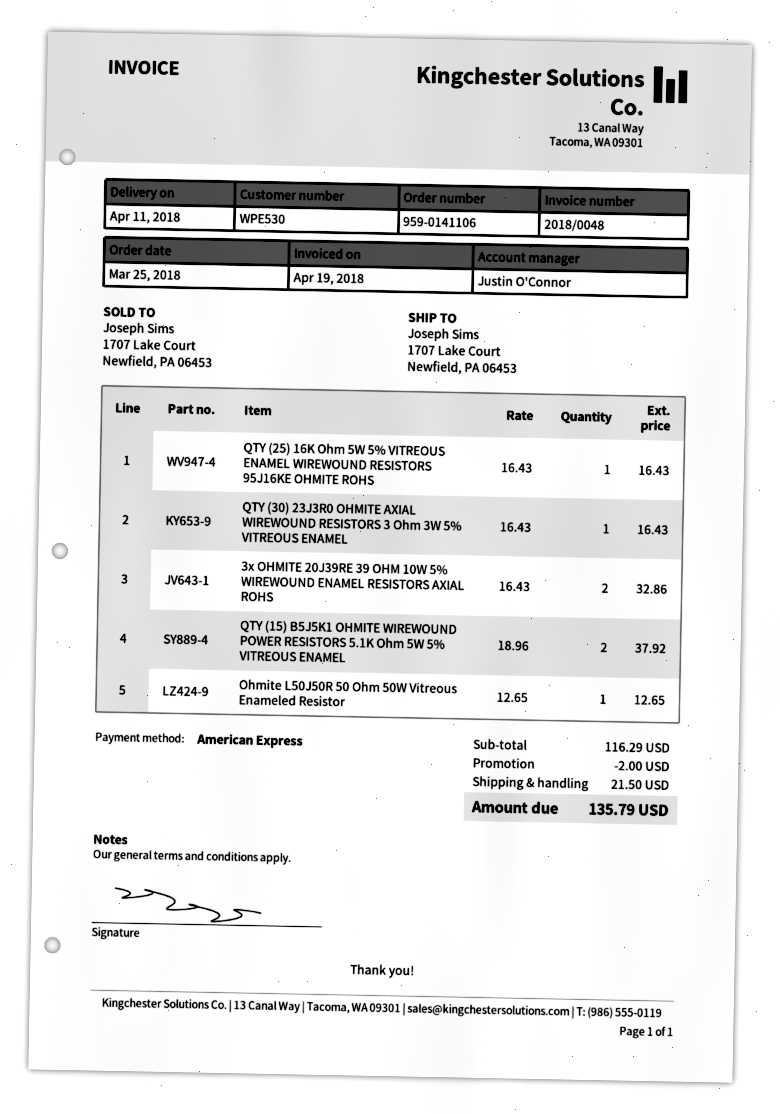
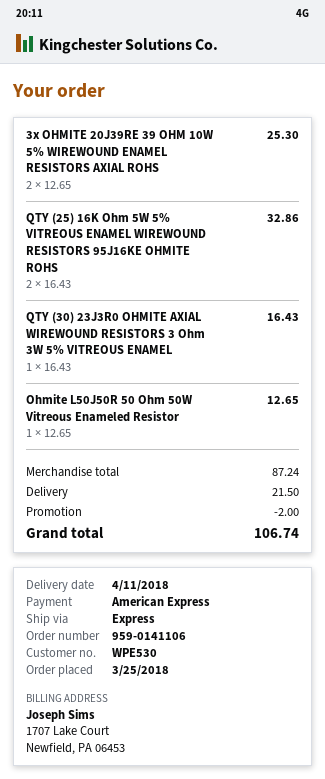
QTY (25) 16K Ohm 5W 5% VITREOUS ENAMEL WIREWOUND RESISTORS 95J16KE OHMITE ROHS: 1 x 16.43 = 16.43 -> 2 x 16.43 = 32.86
3x OHMITE 20J39RE 39 OHM 10W 5% WIREWOUND ENAMEL RESISTORS AXIAL ROHS: 2 x 16.43 = 32.86 -> 2 x 12.65 = 25.30
QTY (15) B5J5K1 OHMITE WIREWOUND POWER RESISTORS 5.1K Ohm 5W 5% VITREOUS ENAMEL: 2 x 18.96 = 37.92 -> none
subtotal: 116.29 -> 87.24
total: 135.79 -> 106.74

